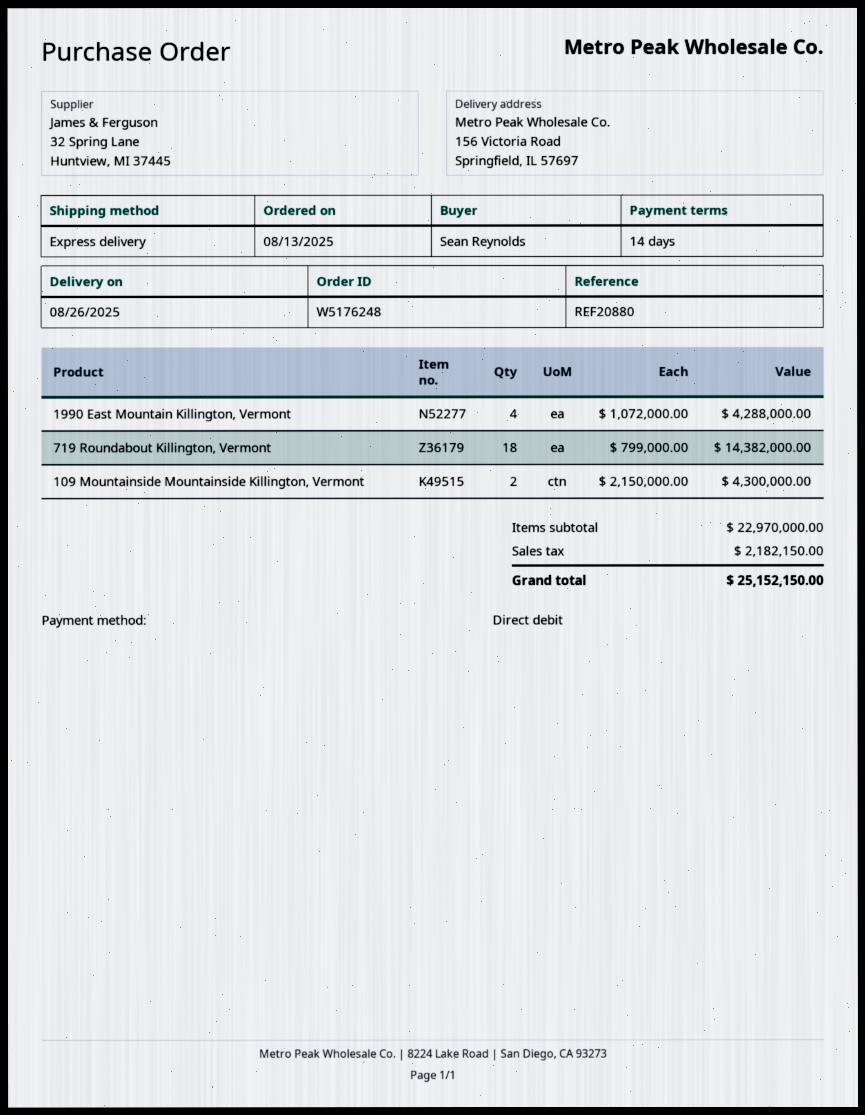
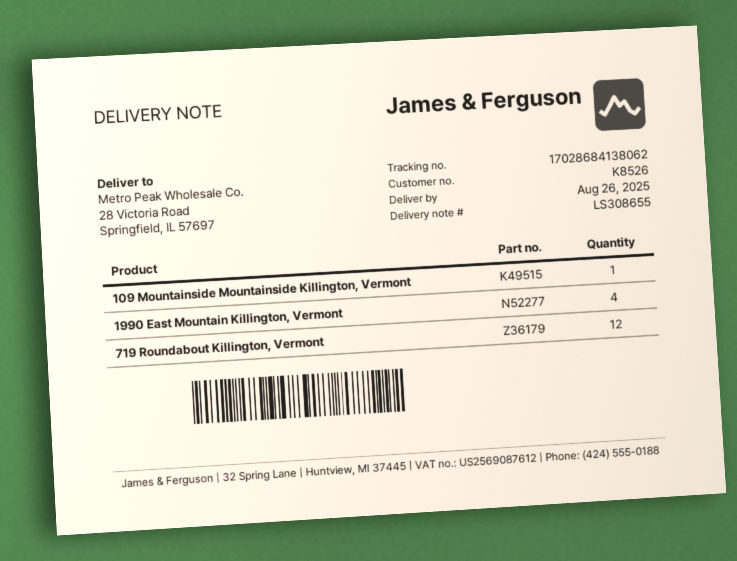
ship to: 156 Victoria Road, Springfield, IL 57697 -> 28 Victoria Road, Springfield, IL 57697
719 Roundabout Killington, Vermont: 18 -> 12
109 Mountainside Mountainside Killington, Vermont: 2 -> 1

